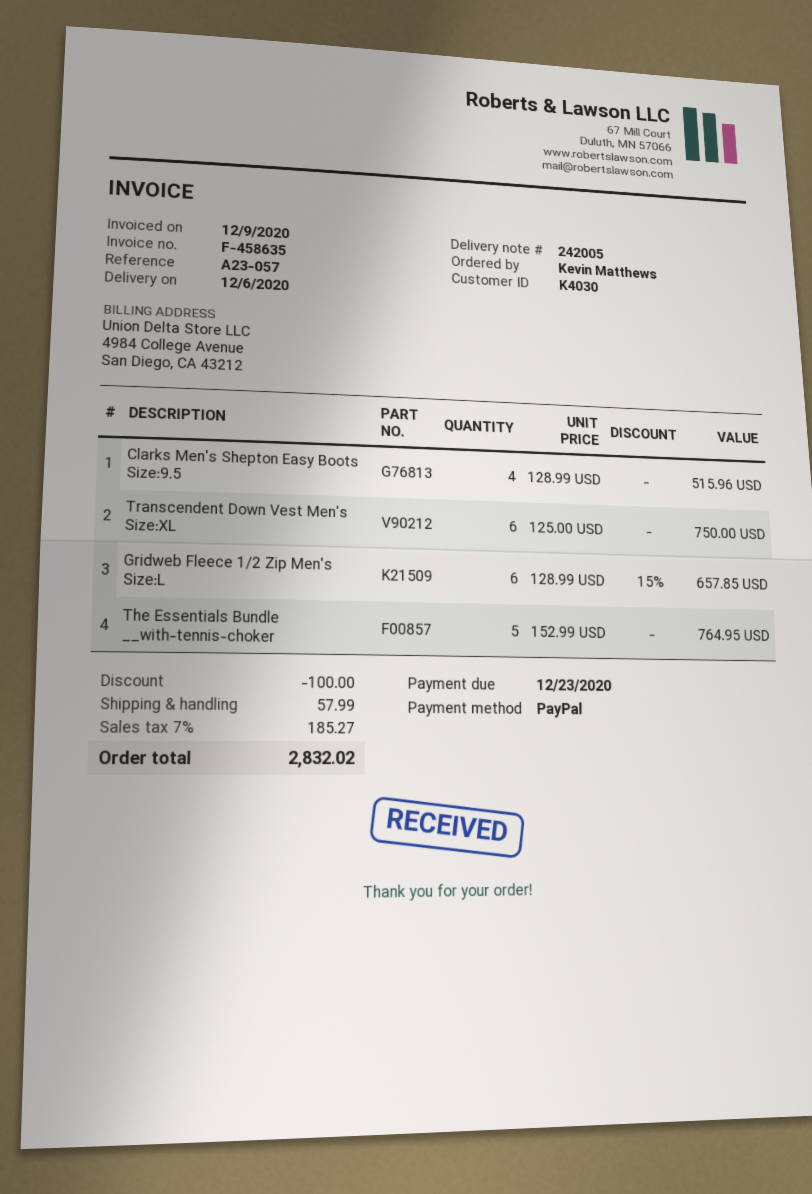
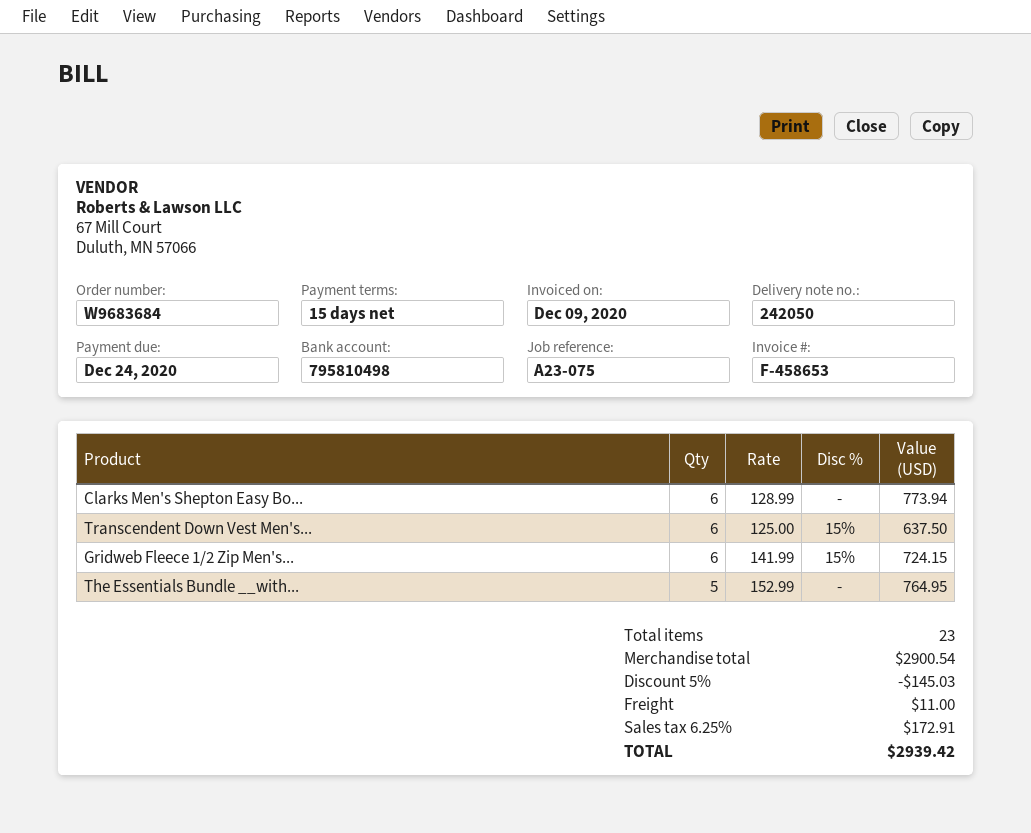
delivery note number: 242005 -> 242050
invoice number: F-458635 -> F-458653
due date: 2020-12-23 -> 2020-12-24
reference: A23-057 -> A23-075
Clarks Men's Shepton Easy Boots Size:9.5: 4 x 128.99 = 515.96 -> 6 x 128.99 = 773.94
Transcendent Down Vest Men's Size:XL: 6 x 125.00 = 750.00 -> 6 x 125.00 - 15% = 637.50
Gridweb Fleece 1/2 Zip Men's Size:L: 6 x 128.99 - 15% = 657.85 -> 6 x 141.99 - 15% = 724.15
discount: 100.00 -> 145.03
shipping: 57.99 -> 11.00
tax: 7% = 185.27 -> 6.25% = 172.91
total: 2832.02 -> 2939.42

